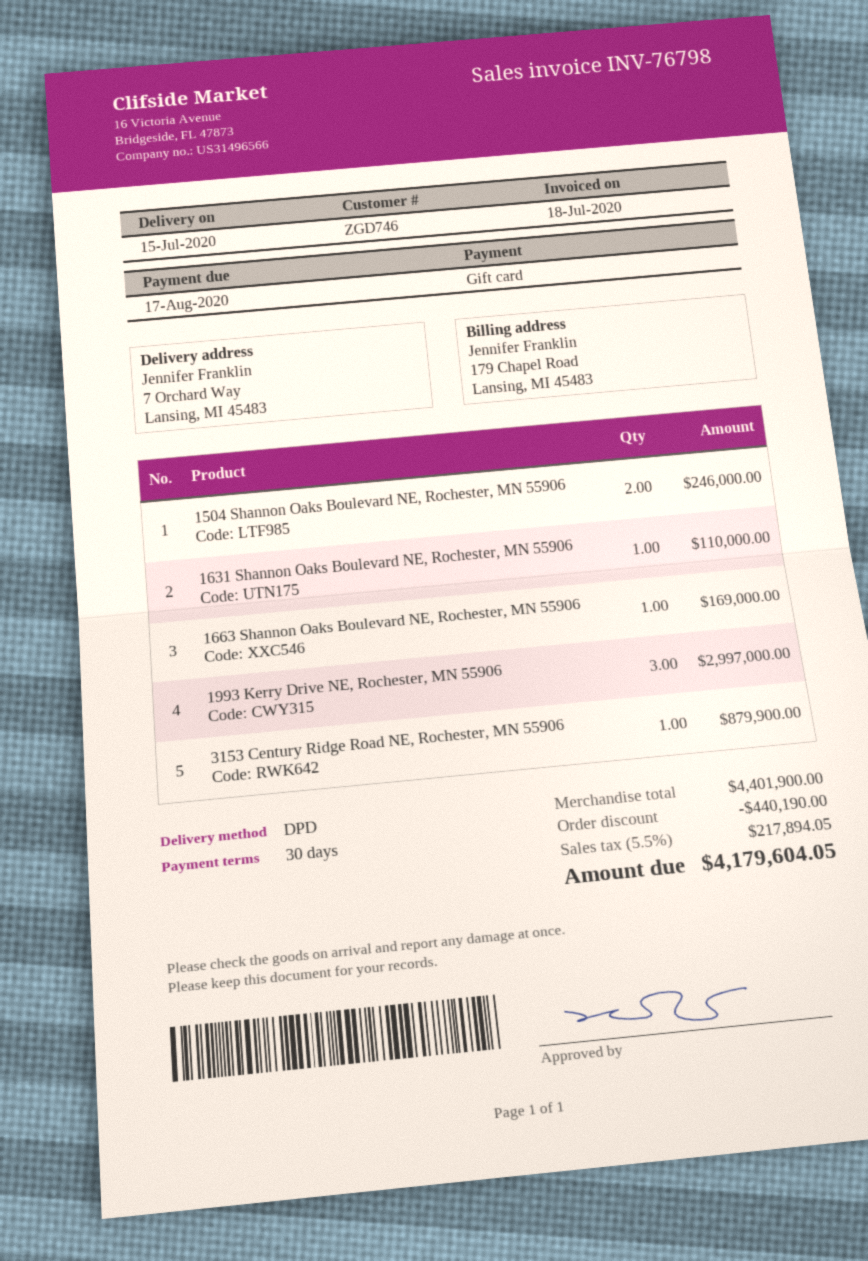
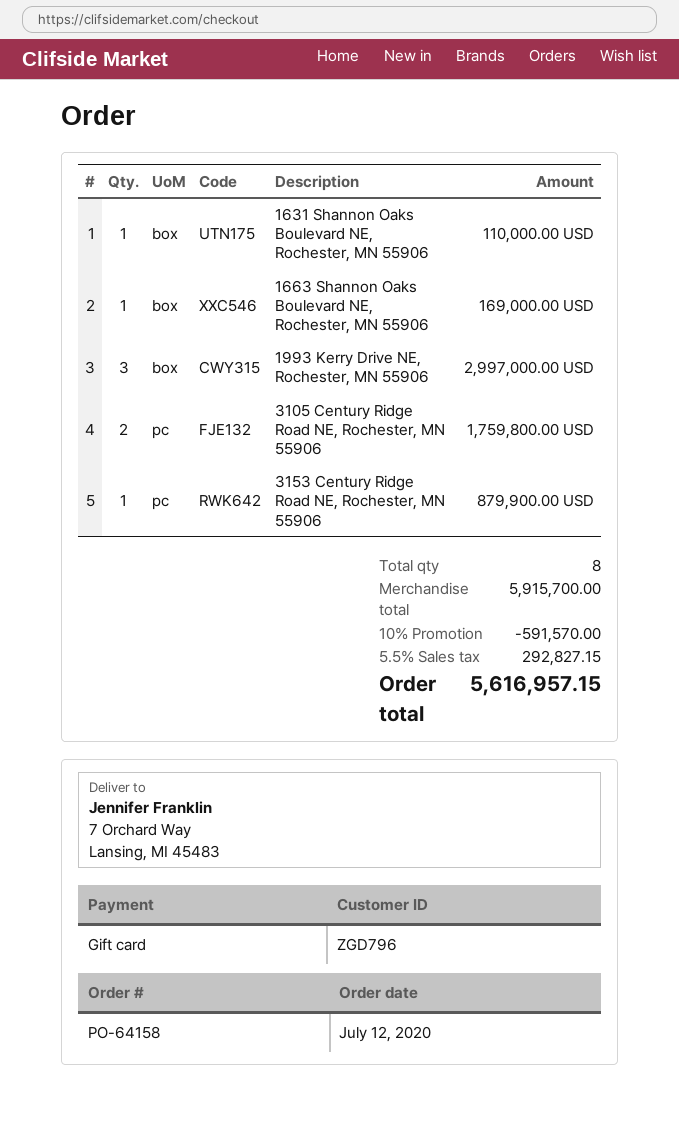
customer number: ZGD746 -> ZGD796
1504 Shannon Oaks Boulevard NE, Rochester, MN 55906: 2 for 246000.00 -> none
3105 Century Ridge Road NE, Rochester, MN 55906: none -> 2 for 1759800.00
subtotal: 4401900.00 -> 5915700.00
discount: 440190.00 -> 591570.00
tax: 5.5% = 217894.05 -> 5.5% = 292827.15
total: 4179604.05 -> 5616957.15

